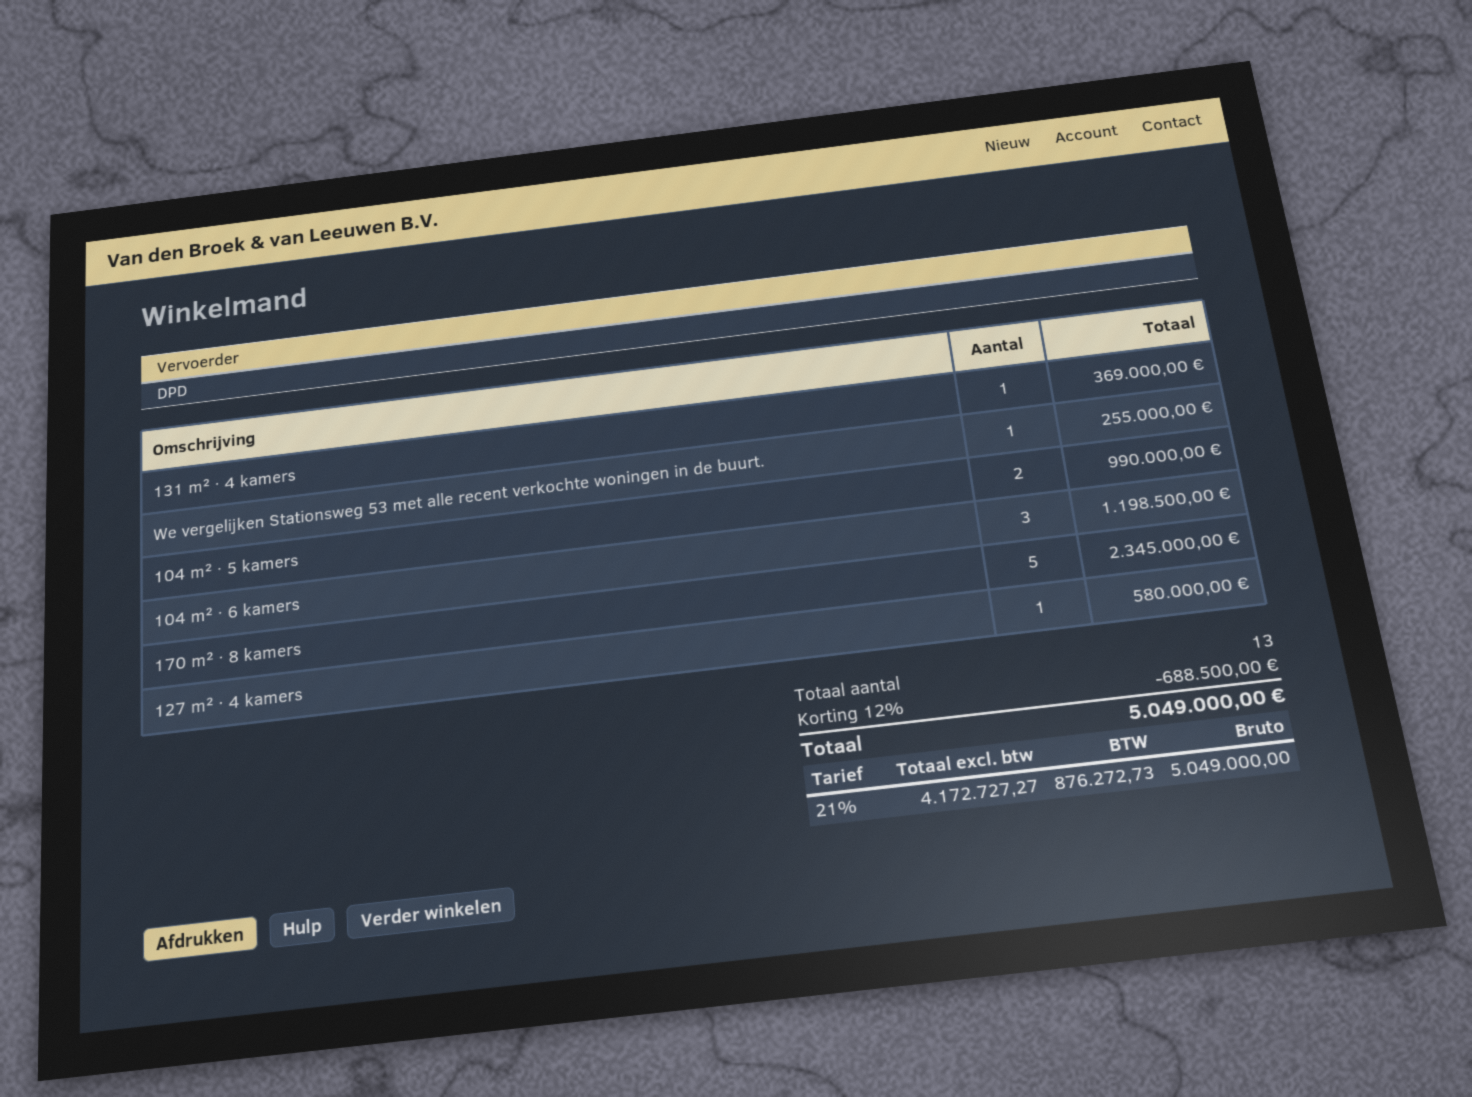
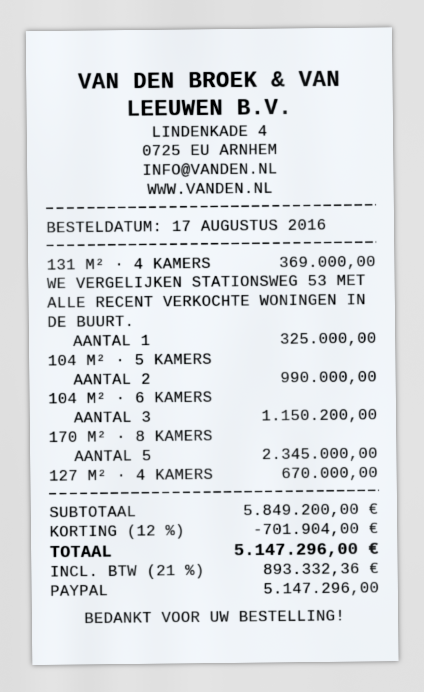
We vergelijken Stationsweg 53 met alle recent verkochte woningen in de buurt.: 1 for 255000.00 -> 1 for 325000.00
104 m² · 6 kamers: 3 for 1198500.00 -> 3 for 1150200.00
127 m² · 4 kamers: 1 for 580000.00 -> 1 for 670000.00
discount: 12% = 688500.00 -> 12% = 701904.00
tax: 21% = 876272.73 -> 21% = 893332.36
total: 5049000.00 -> 5147296.00

